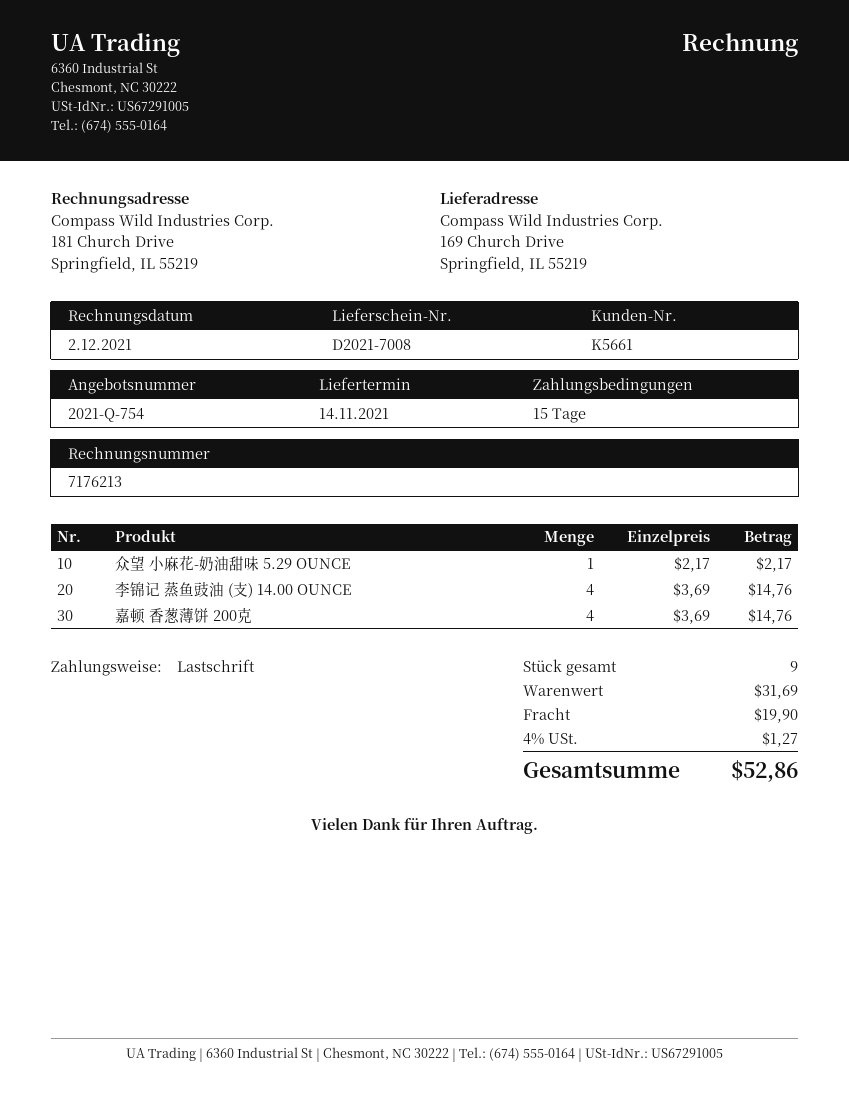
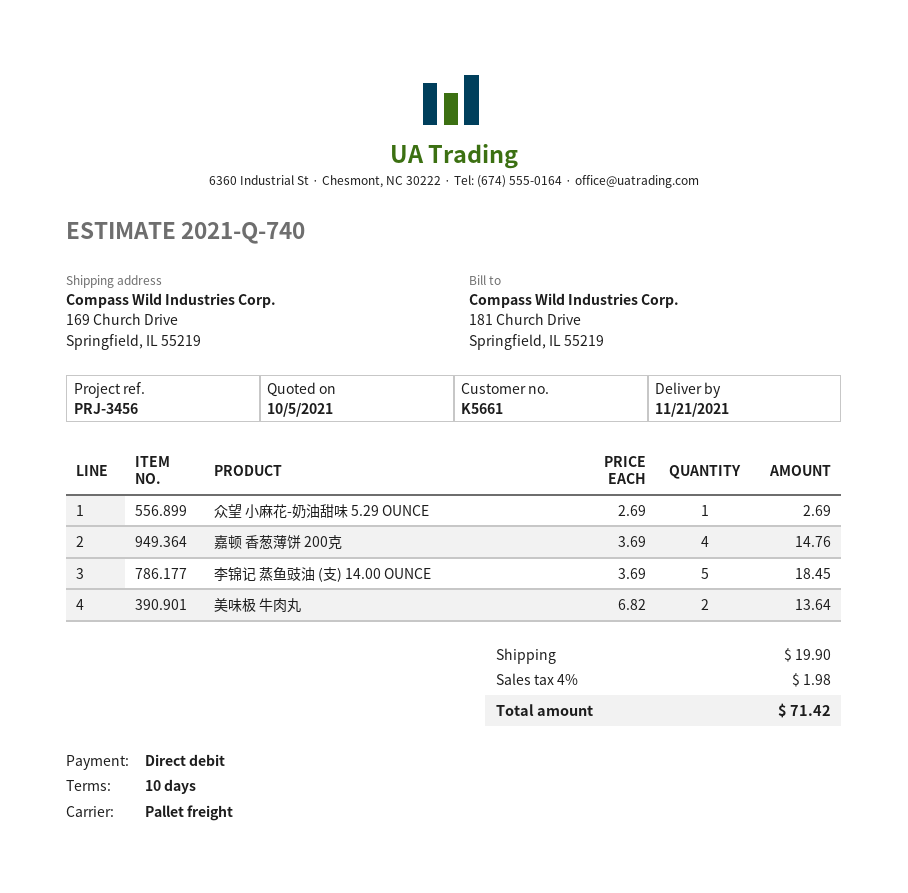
quote number: 2021-Q-754 -> 2021-Q-740
delivery date: 2021-11-14 -> 2021-11-21
payment terms: 15 days -> 10 days
众望 小麻花-奶油甜味 5.29 OUNCE: 1 x 2.17 = 2.17 -> 1 x 2.69 = 2.69
李锦记 蒸鱼豉油 (支) 14.00 OUNCE: 4 x 3.69 = 14.76 -> 5 x 3.69 = 18.45
美味极 牛肉丸: none -> 2 x 6.82 = 13.64
tax: 4% = 1.27 -> 4% = 1.98
total: 52.86 -> 71.42

